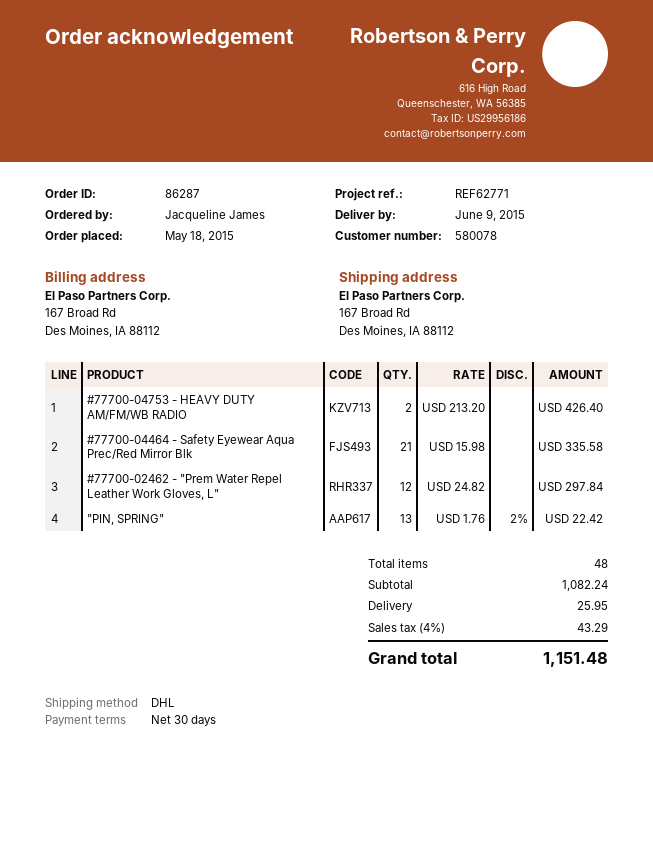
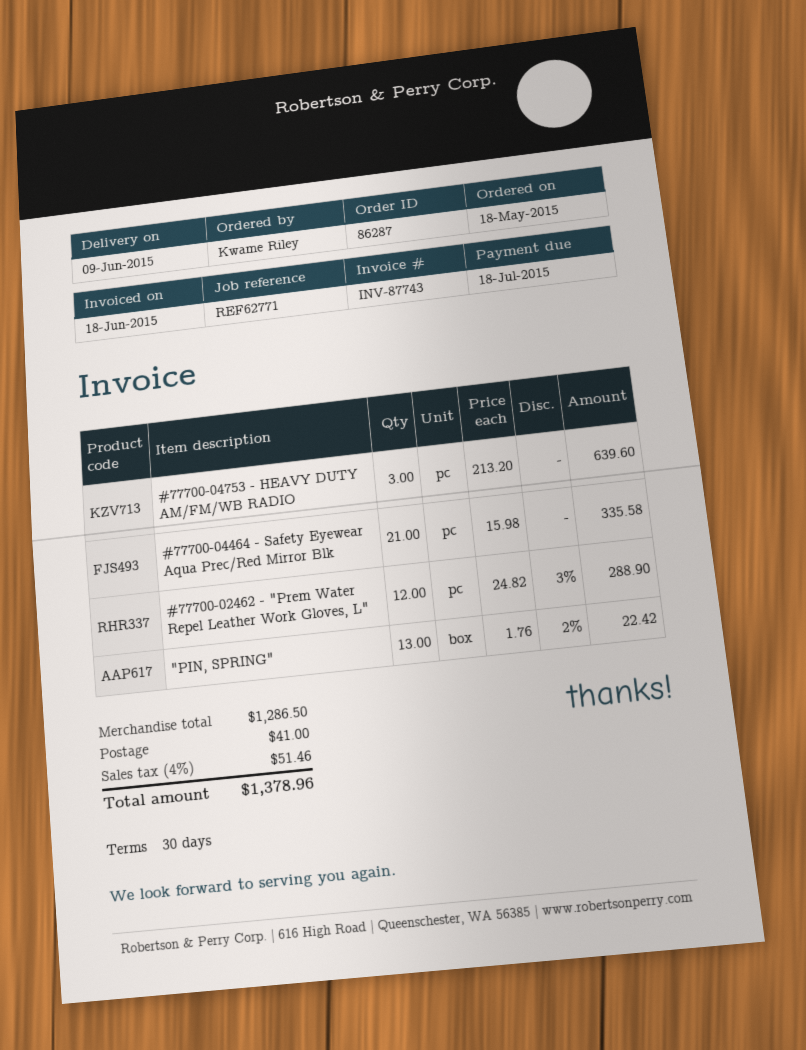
ordered by: Jacqueline James -> Kwame Riley
#77700-04753 - HEAVY DUTY AM/FM/WB RADIO: 2 x 213.20 = 426.40 -> 3 x 213.20 = 639.60
#77700-02462 - "Prem Water Repel Leather Work Gloves, L": 12 x 24.82 = 297.84 -> 12 x 24.82 - 3% = 288.90
subtotal: 1082.24 -> 1286.50
shipping: 25.95 -> 41.00
tax: 4% = 43.29 -> 4% = 51.46
total: 1151.48 -> 1378.96

